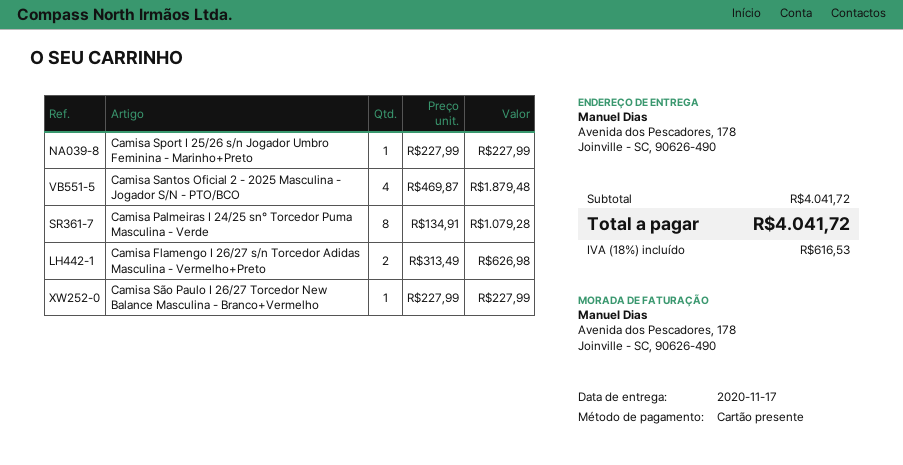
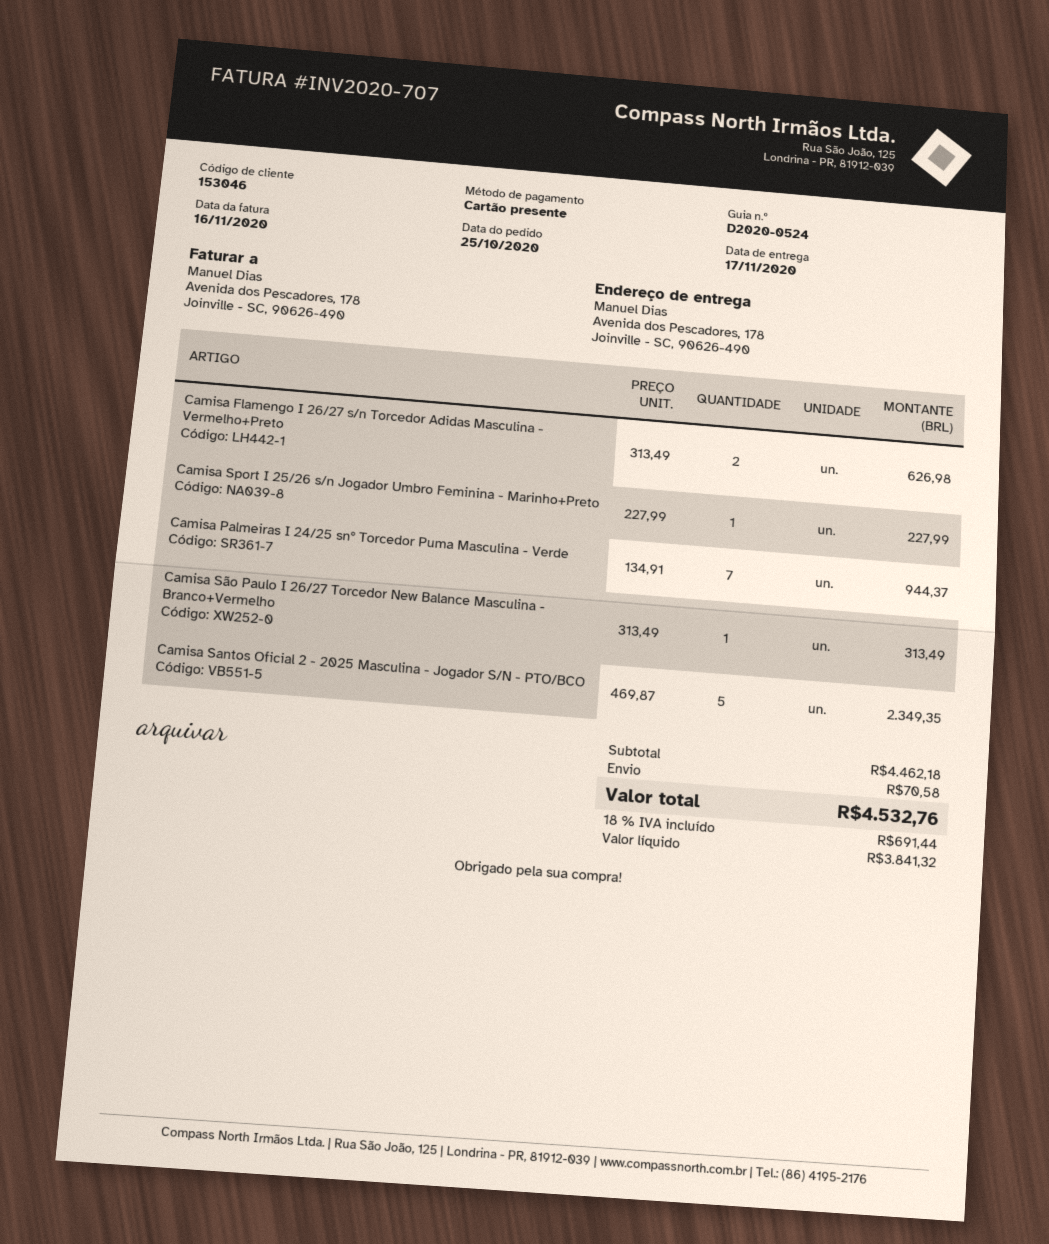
Camisa Santos Oficial 2 - 2025 Masculina - Jogador S/N - PTO/BCO: 4 x 469.87 = 1879.48 -> 5 x 469.87 = 2349.35
Camisa Palmeiras I 24/25 sn° Torcedor Puma Masculina - Verde: 8 x 134.91 = 1079.28 -> 7 x 134.91 = 944.37
Camisa São Paulo I 26/27 Torcedor New Balance Masculina - Branco+Vermelho: 1 x 227.99 = 227.99 -> 1 x 313.49 = 313.49
subtotal: 4041.72 -> 4462.18
shipping: none -> 70.58
tax: 18% = 616.53 -> 18% = 691.44
total: 4041.72 -> 4532.76

